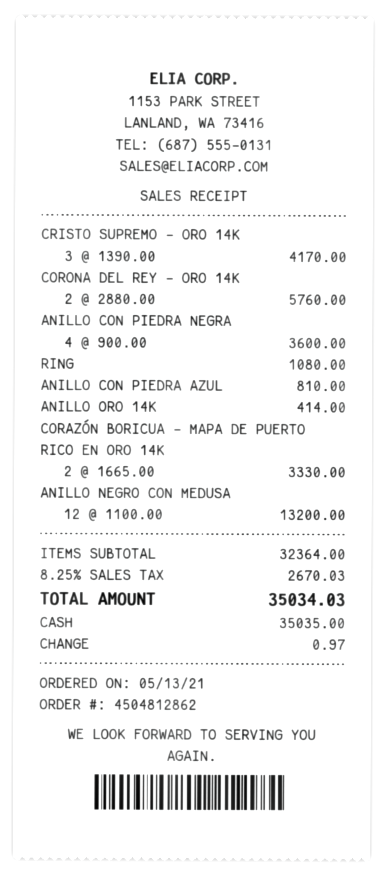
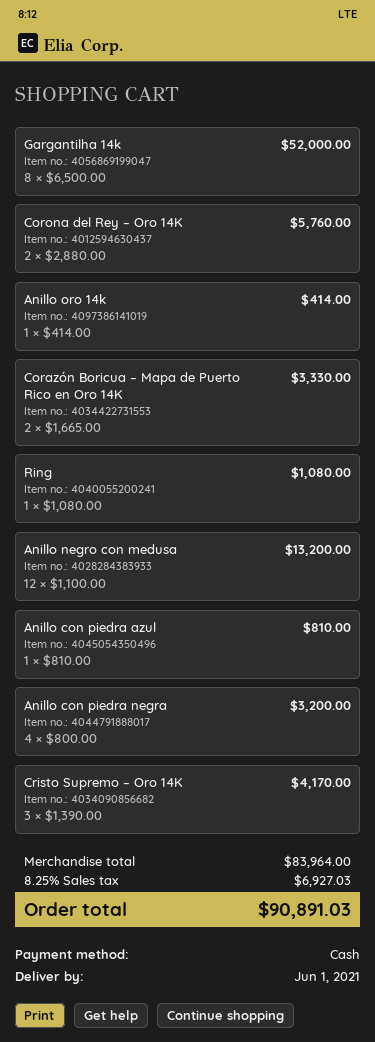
ANILLO CON PIEDRA NEGRA: 4 x 900.00 = 3600.00 -> 4 x 800.00 = 3200.00
Gargantilha 14k: none -> 8 x 6500.00 = 52000.00
subtotal: 32364.00 -> 83964.00
tax: 8.25% = 2670.03 -> 8.25% = 6927.03
total: 35034.03 -> 90891.03

